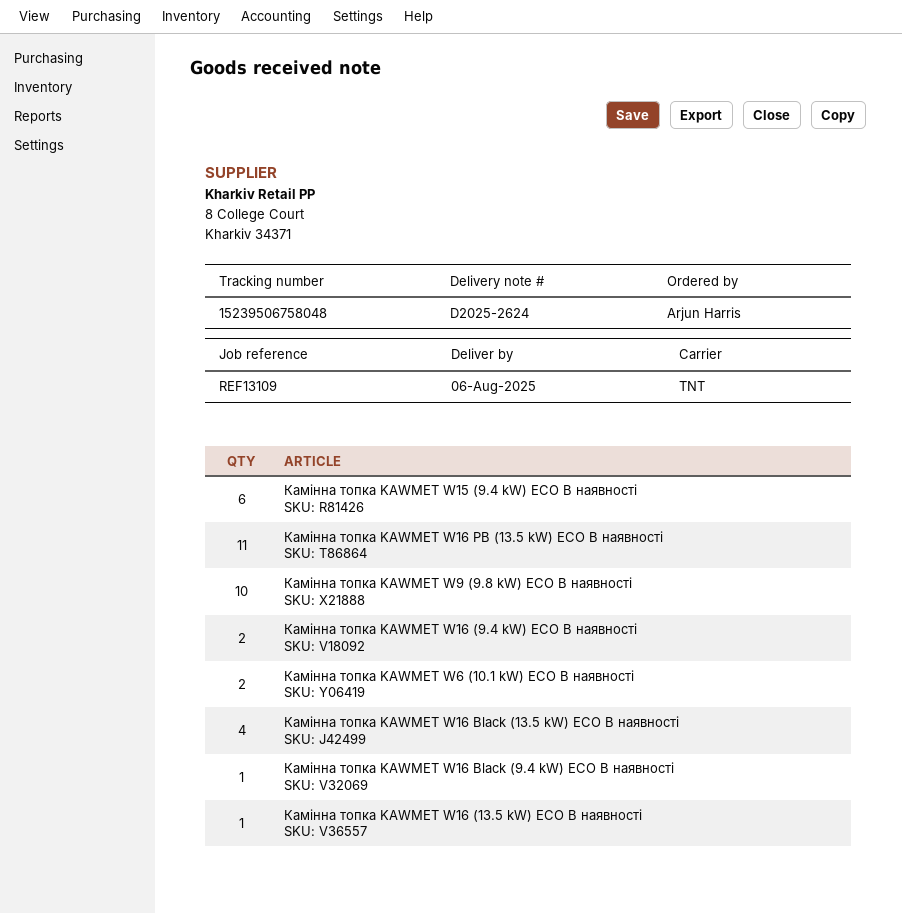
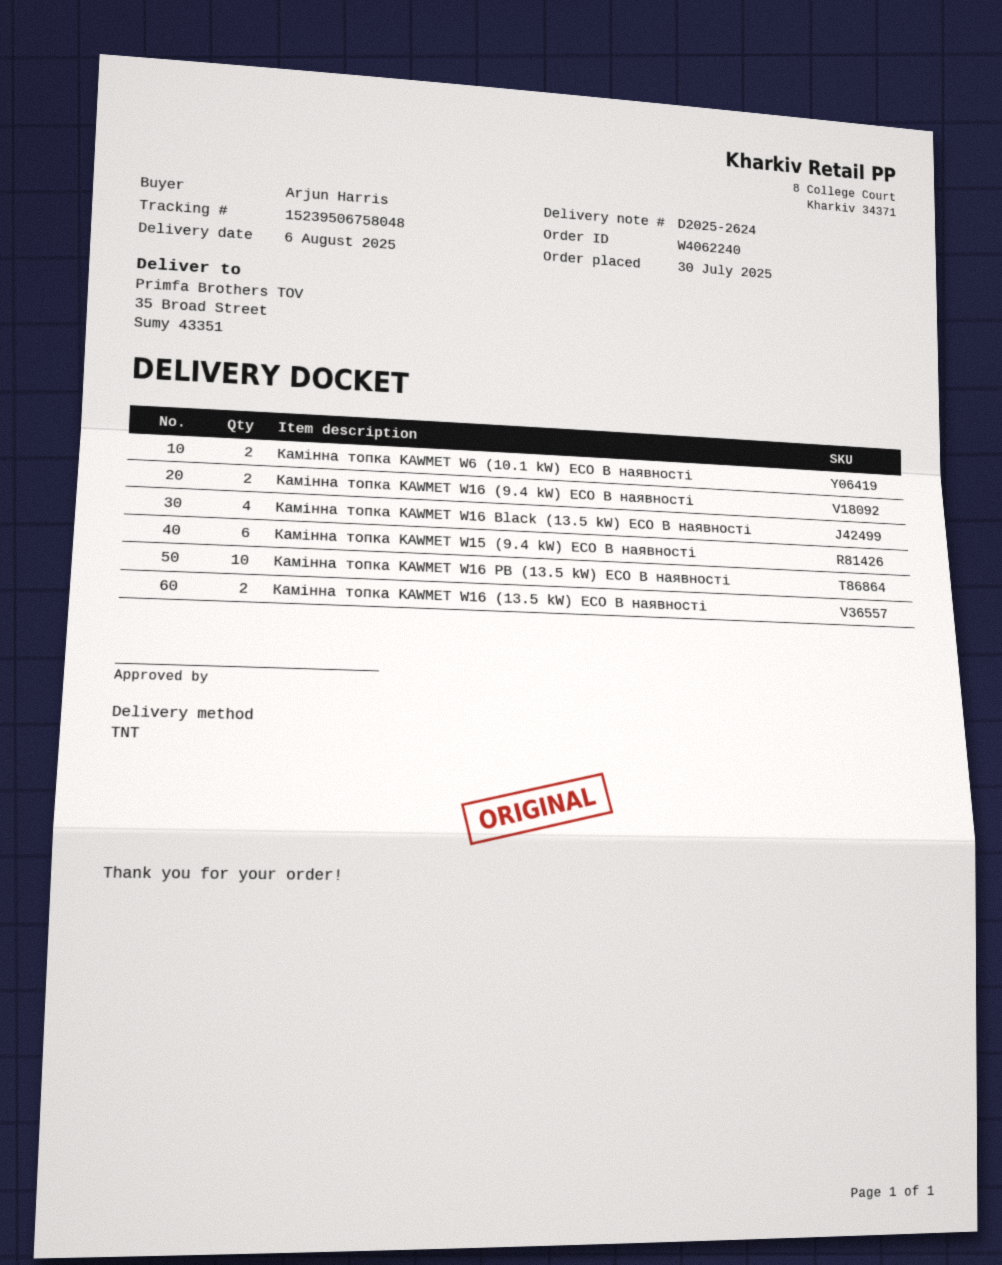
Камінна топка KAWMET W16 PB (13.5 kW) ECO В наявності: 11 -> 10
Камінна топка KAWMET W9 (9.8 kW) EСO В наявності: 10 -> none
Камінна топка KAWMET W16 Black (9.4 kW) EСO В наявності: 1 -> none
Камінна топка KAWMET W16 (13.5 kW) ECO В наявності: 1 -> 2

